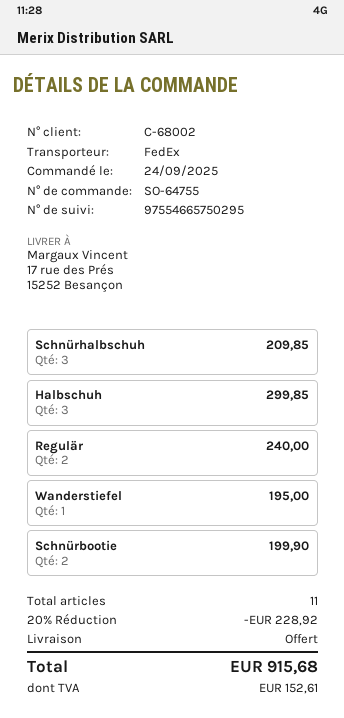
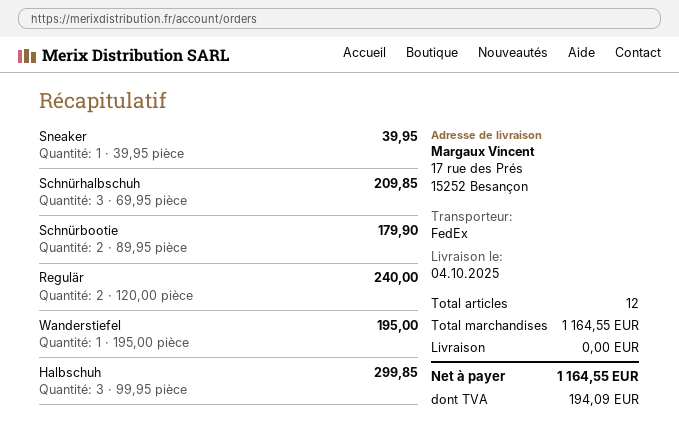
Schnürbootie: 2 for 199.90 -> 2 for 179.90
Sneaker: none -> 1 for 39.95
total quantity: 11 -> 12
discount: 20% = 228.92 -> none
tax: 152.61 -> 194.09
total: 915.68 -> 1164.55

